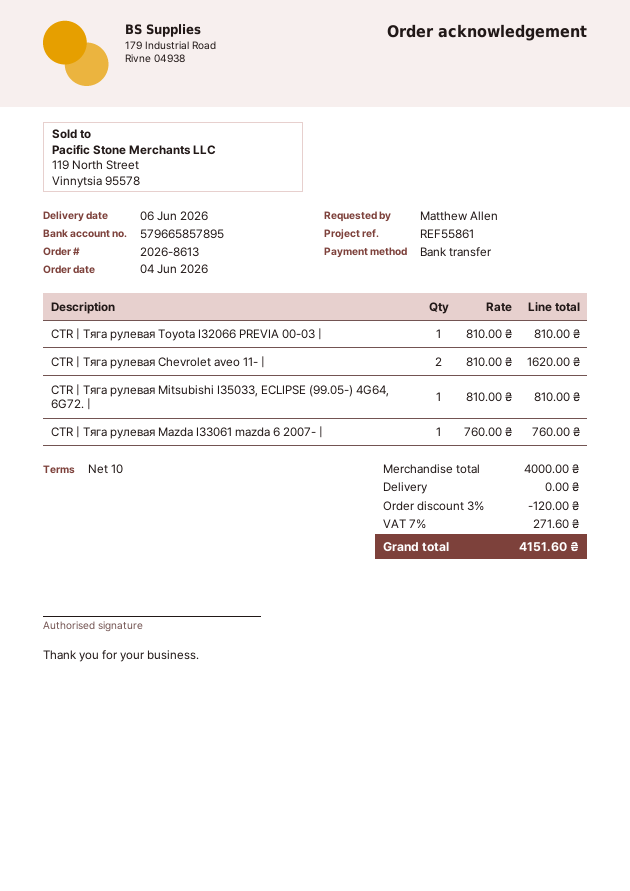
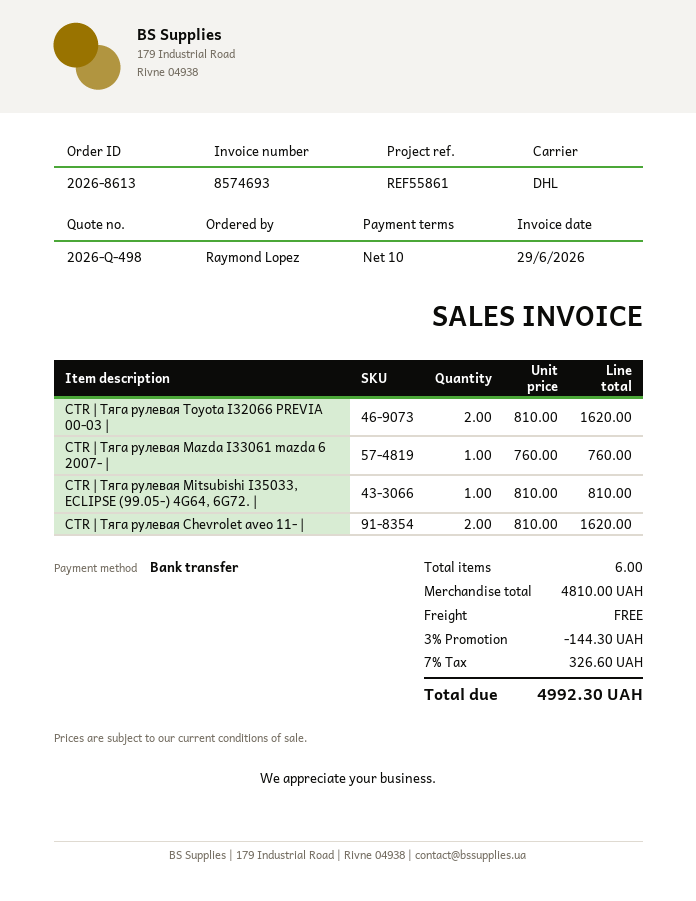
ordered by: Matthew Allen -> Raymond Lopez
CTR | Тяга рулевая Toyota I32066 PREVIA 00-03 |: 1 x 810.00 = 810.00 -> 2 x 810.00 = 1620.00
subtotal: 4000.00 -> 4810.00
discount: 3% = 120.00 -> 3% = 144.30
tax: 7% = 271.60 -> 7% = 326.60
total: 4151.60 -> 4992.30

